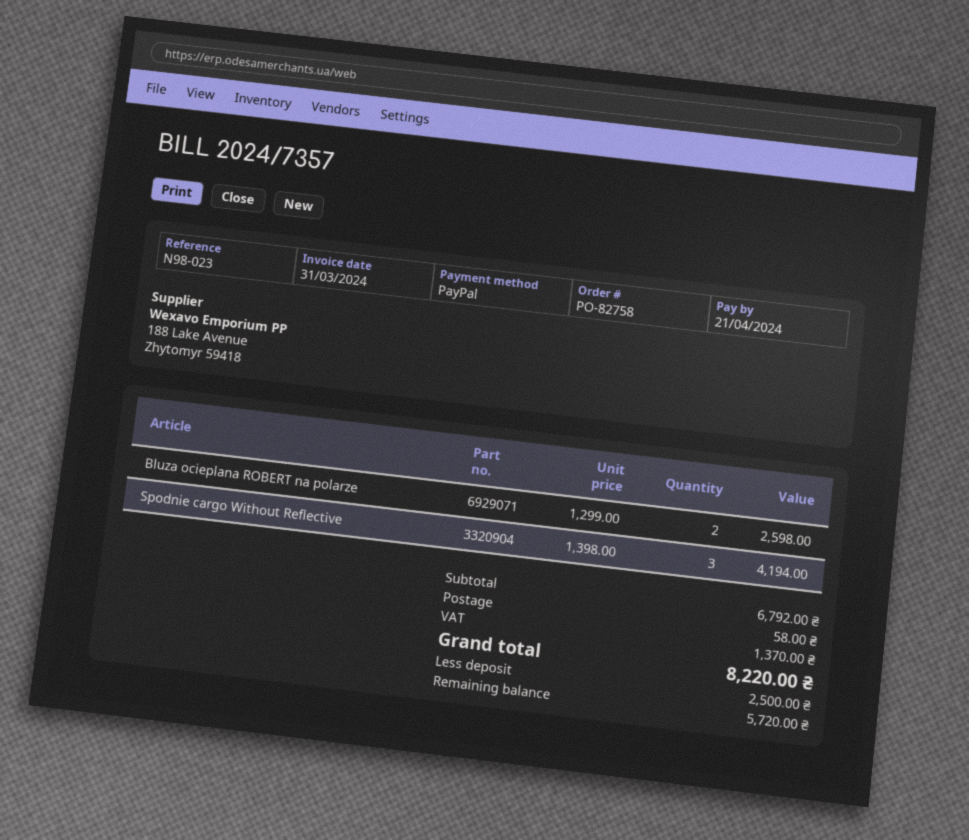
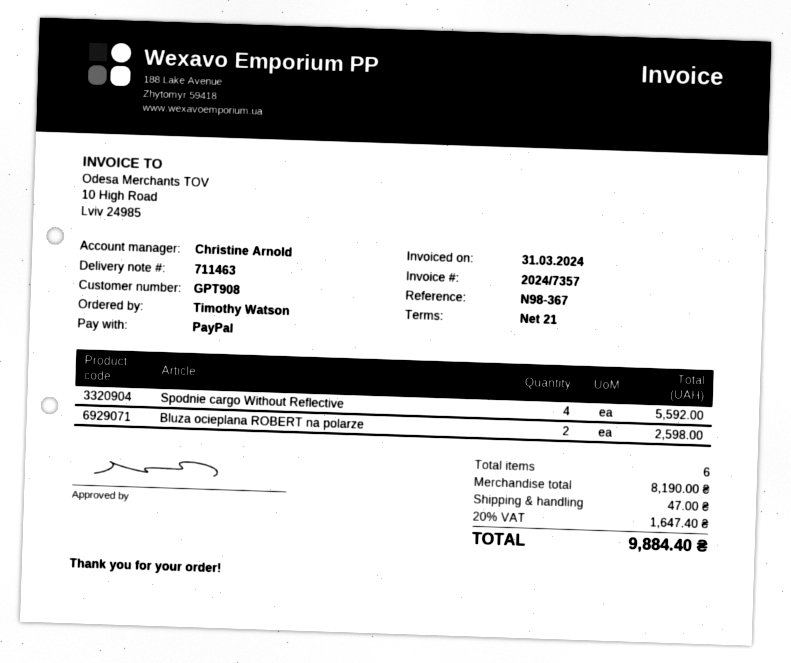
reference: N98-023 -> N98-367
Spodnie cargo Without Reflective: 3 for 4194.00 -> 4 for 5592.00
subtotal: 6792.00 -> 8190.00
shipping: 58.00 -> 47.00
tax: 1370.00 -> 1647.40
total: 8220.00 -> 9884.40

